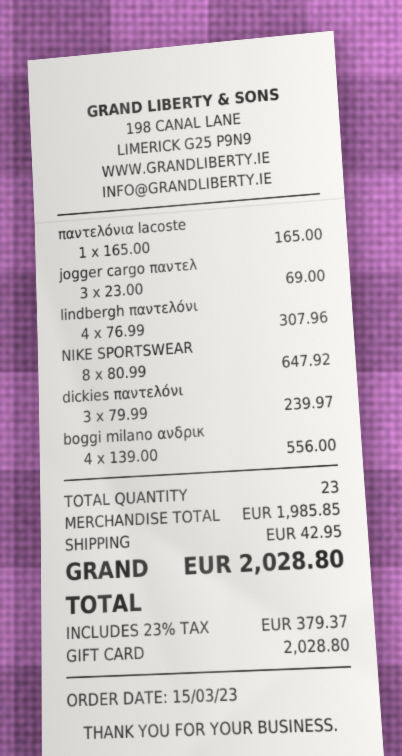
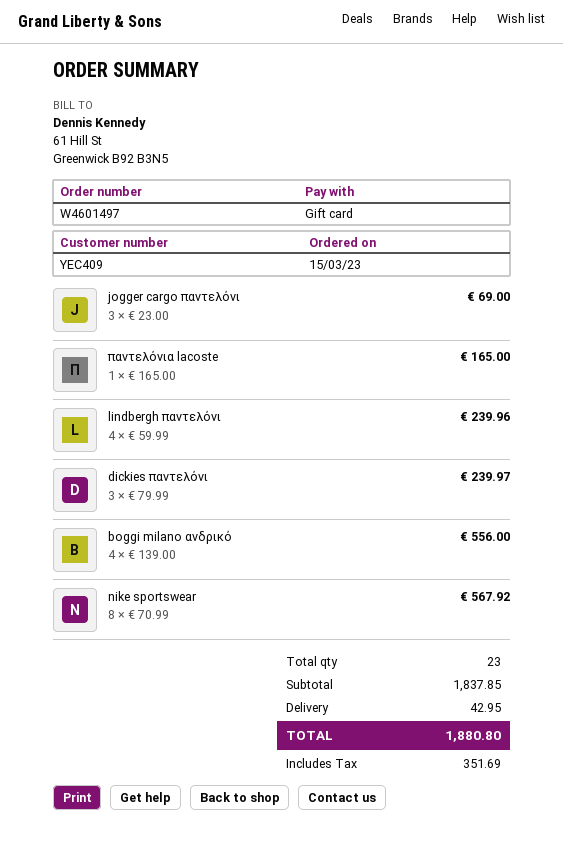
lindbergh παντελόνι: 4 x 76.99 = 307.96 -> 4 x 59.99 = 239.96
NIKE SPORTSWEAR: 8 x 80.99 = 647.92 -> 8 x 70.99 = 567.92
subtotal: 1985.85 -> 1837.85
tax: 379.37 -> 351.69
total: 2028.80 -> 1880.80

